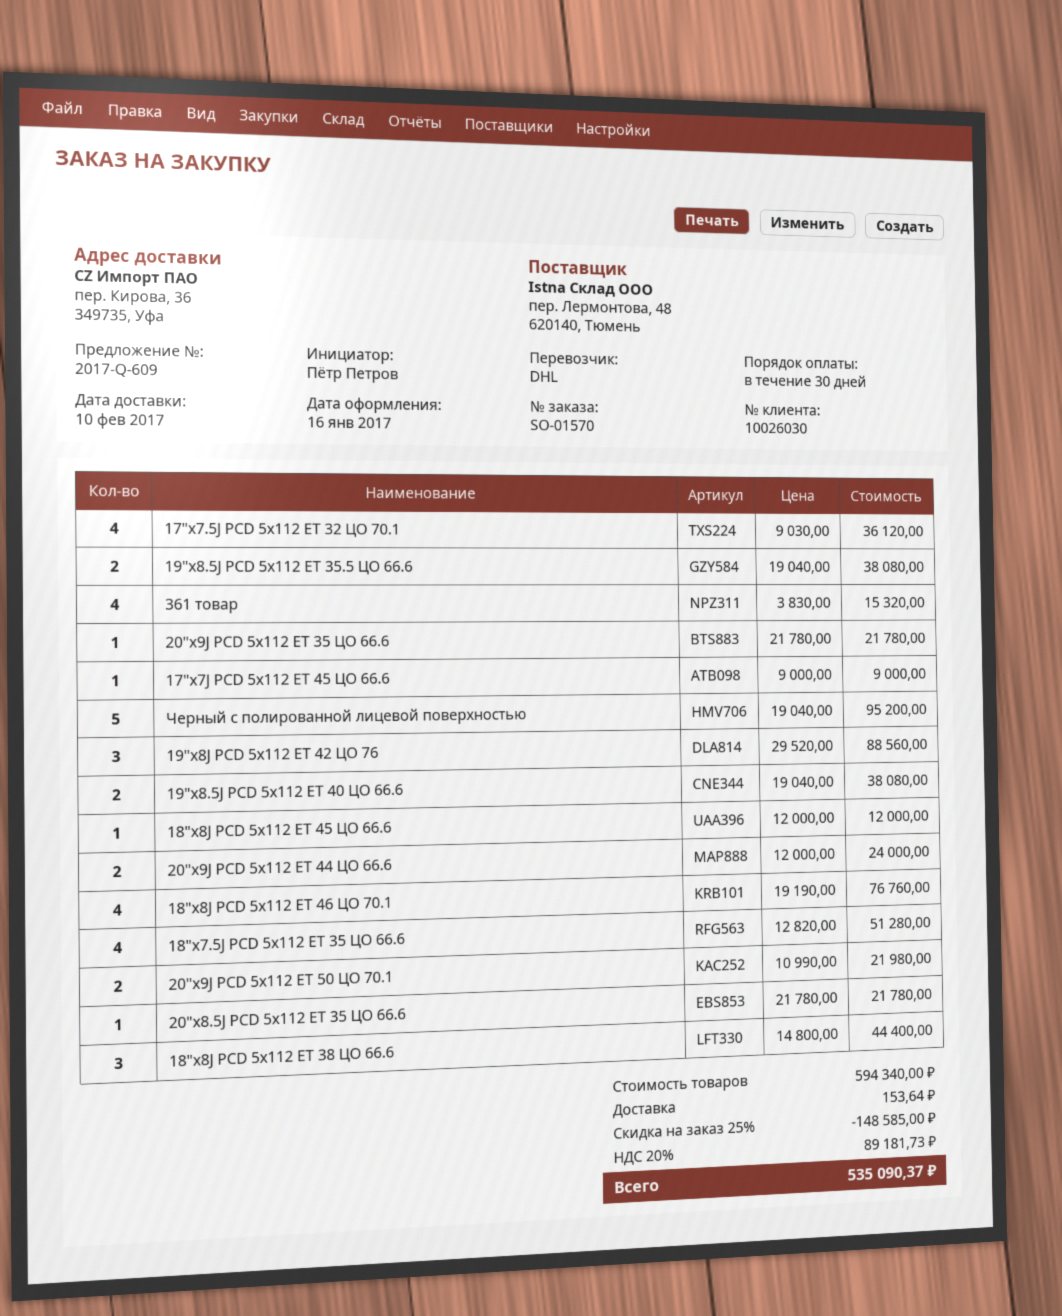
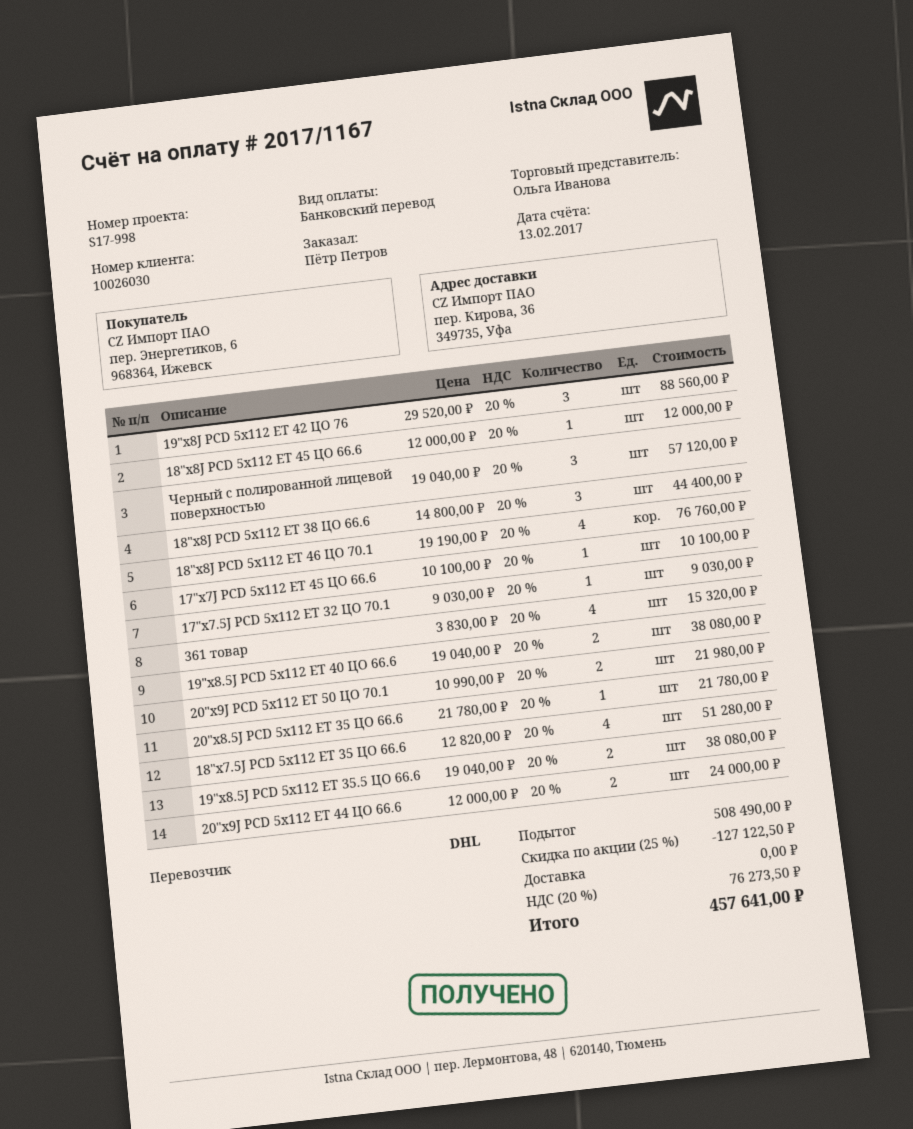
17"x7.5J PCD 5x112 ЕТ 32 ЦО 70.1: 4 x 9030.00 = 36120.00 -> 1 x 9030.00 = 9030.00
20"x9J PCD 5x112 ЕТ 35 ЦО 66.6: 1 x 21780.00 = 21780.00 -> none
17"x7J PCD 5x112 ЕТ 45 ЦО 66.6: 1 x 9000.00 = 9000.00 -> 1 x 10100.00 = 10100.00
Черный с полированной лицевой поверхностью: 5 x 19040.00 = 95200.00 -> 3 x 19040.00 = 57120.00
subtotal: 594340.00 -> 508490.00
discount: 25% = 148585.00 -> 25% = 127122.50
shipping: 153.64 -> 0.00
tax: 20% = 89181.73 -> 20% = 76273.50
total: 535090.37 -> 457641.00

